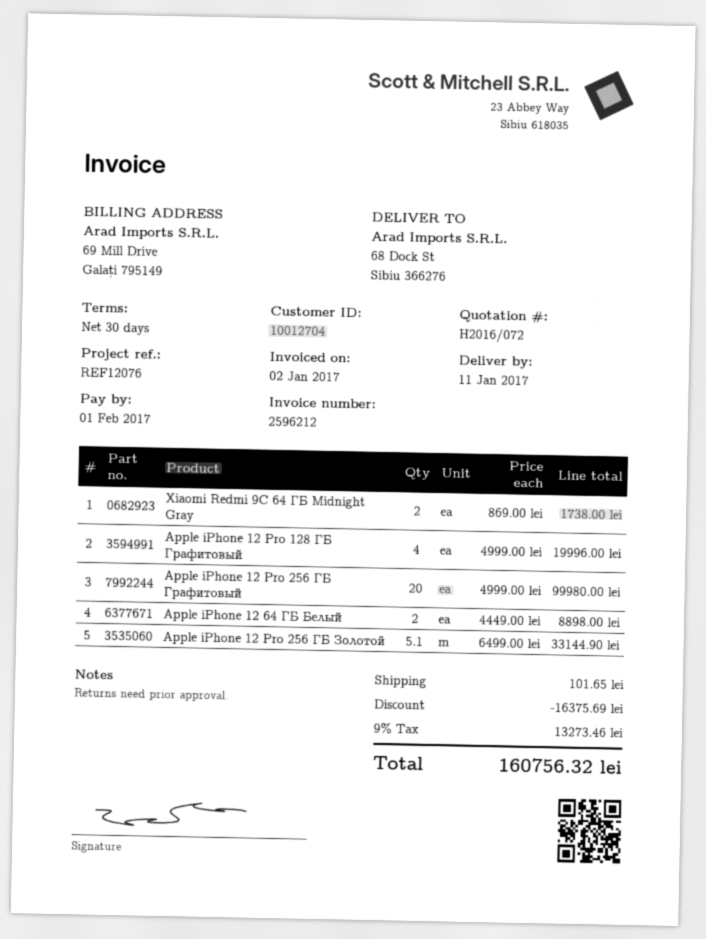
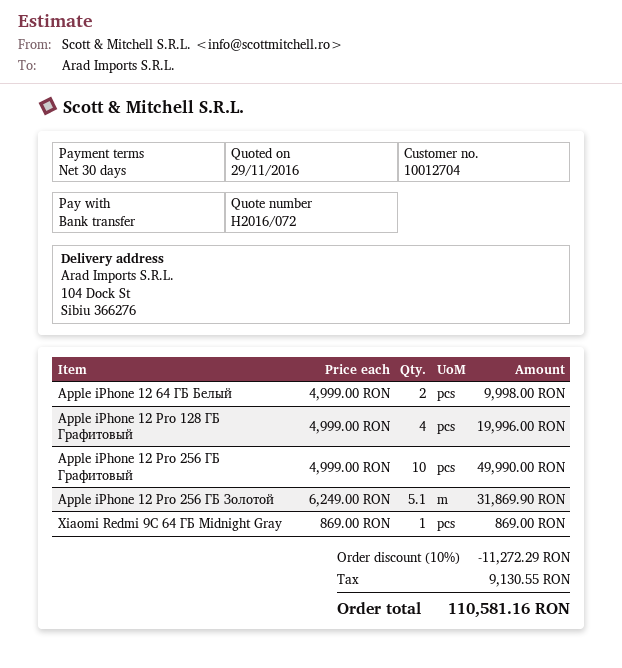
ship to: 68 Dock St, Sibiu 366276 -> 104 Dock St, Sibiu 366276
Xiaomi Redmi 9C 64 ГБ Midnight Gray: 2 x 869.00 = 1738.00 -> 1 x 869.00 = 869.00
Apple iPhone 12 Pro 256 ГБ Графитовый: 20 x 4999.00 = 99980.00 -> 10 x 4999.00 = 49990.00
Apple iPhone 12 64 ГБ Белый: 2 x 4449.00 = 8898.00 -> 2 x 4999.00 = 9998.00
Apple iPhone 12 Pro 256 ГБ Золотой: 5.1 x 6499.00 = 33144.90 -> 5.1 x 6249.00 = 31869.90
discount: 16375.69 -> 11272.29
shipping: 101.65 -> none
tax: 13273.46 -> 9130.55
total: 160756.32 -> 110581.16

